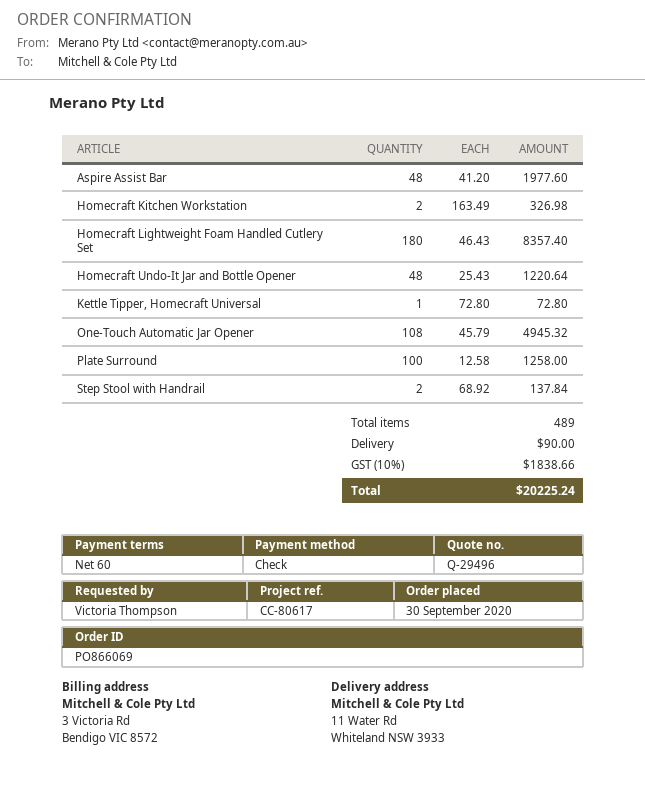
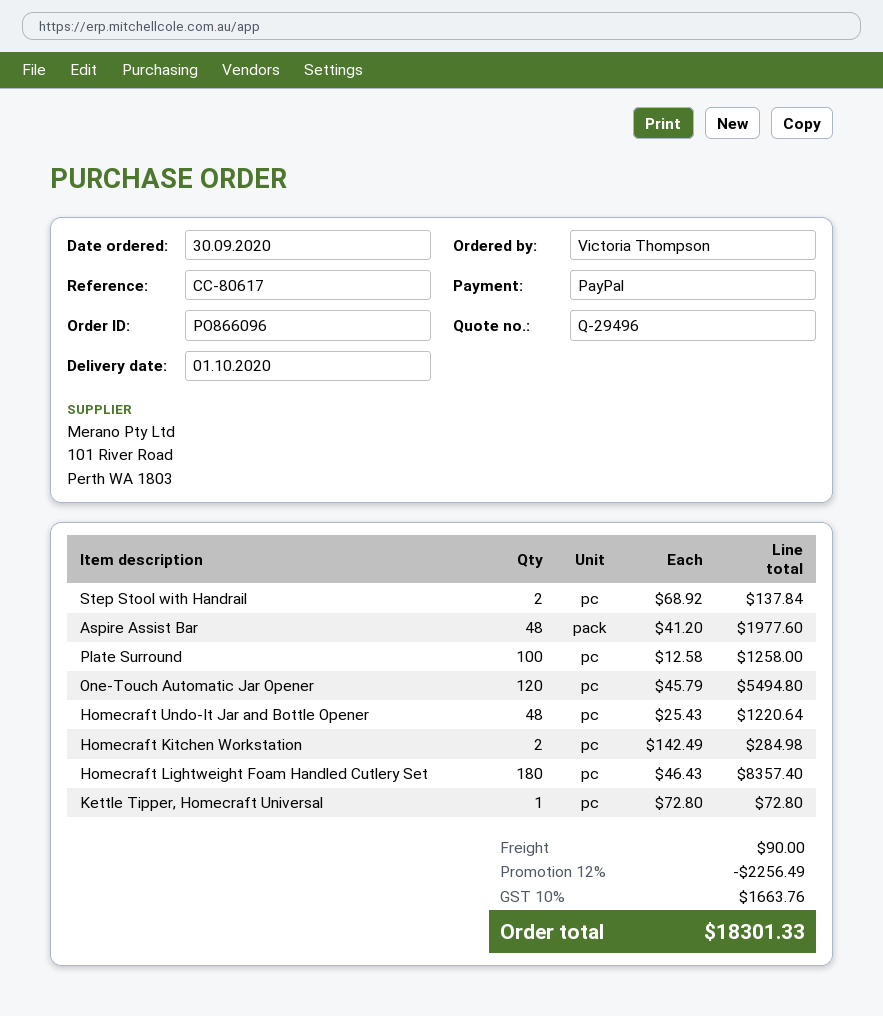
order number: PO866069 -> PO866096
payment method: cheque -> PayPal
Homecraft Kitchen Workstation: 2 x 163.49 = 326.98 -> 2 x 142.49 = 284.98
One-Touch Automatic Jar Opener: 108 x 45.79 = 4945.32 -> 120 x 45.79 = 5494.80
discount: none -> 12% = 2256.49
tax: 10% = 1838.66 -> 10% = 1663.76
total: 20225.24 -> 18301.33

